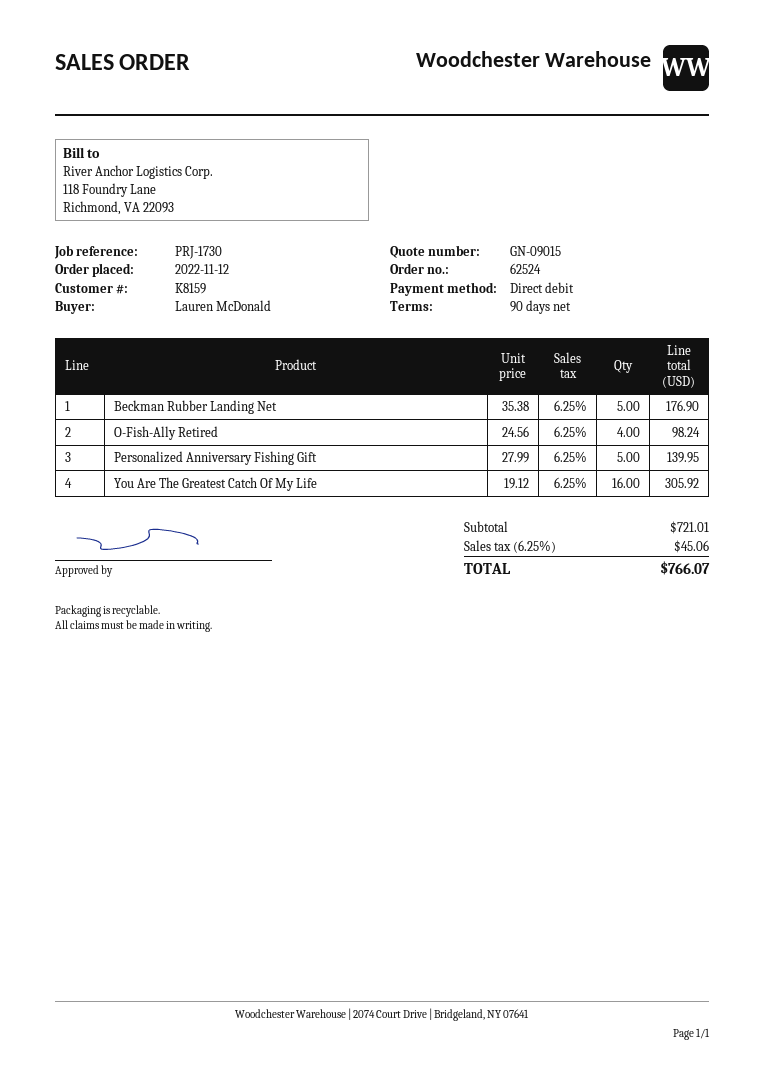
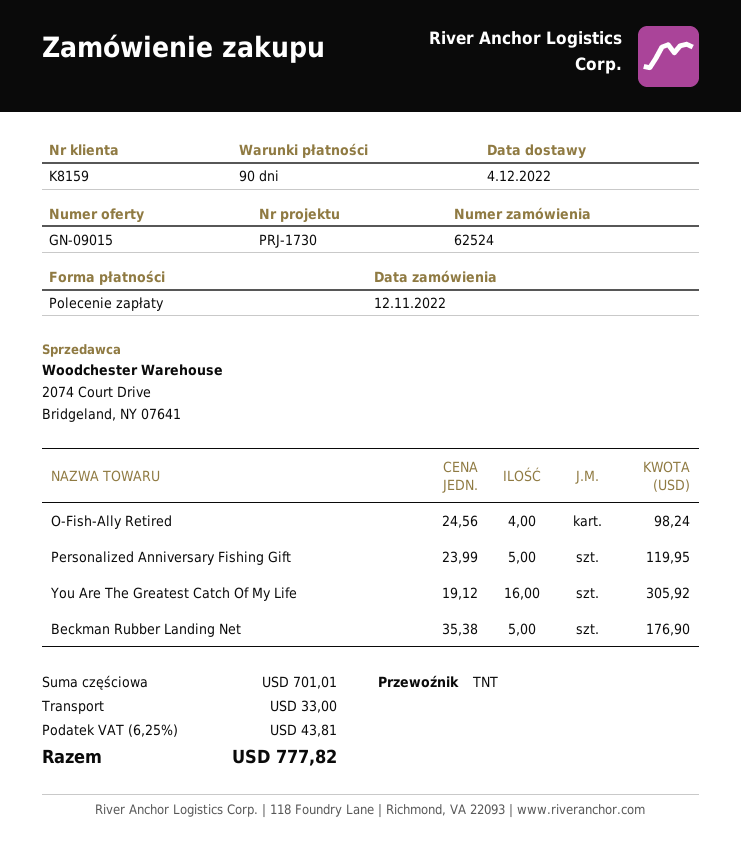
Personalized Anniversary Fishing Gift: 5 x 27.99 = 139.95 -> 5 x 23.99 = 119.95
subtotal: 721.01 -> 701.01
shipping: none -> 33.00
tax: 6.25% = 45.06 -> 6.25% = 43.81
total: 766.07 -> 777.82

